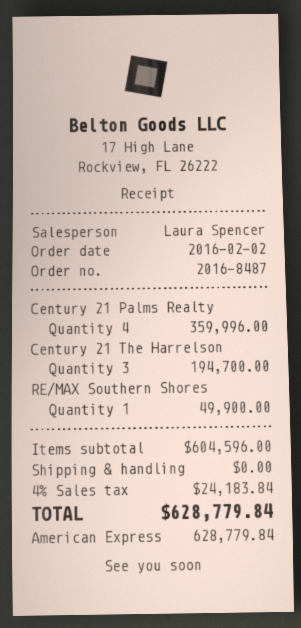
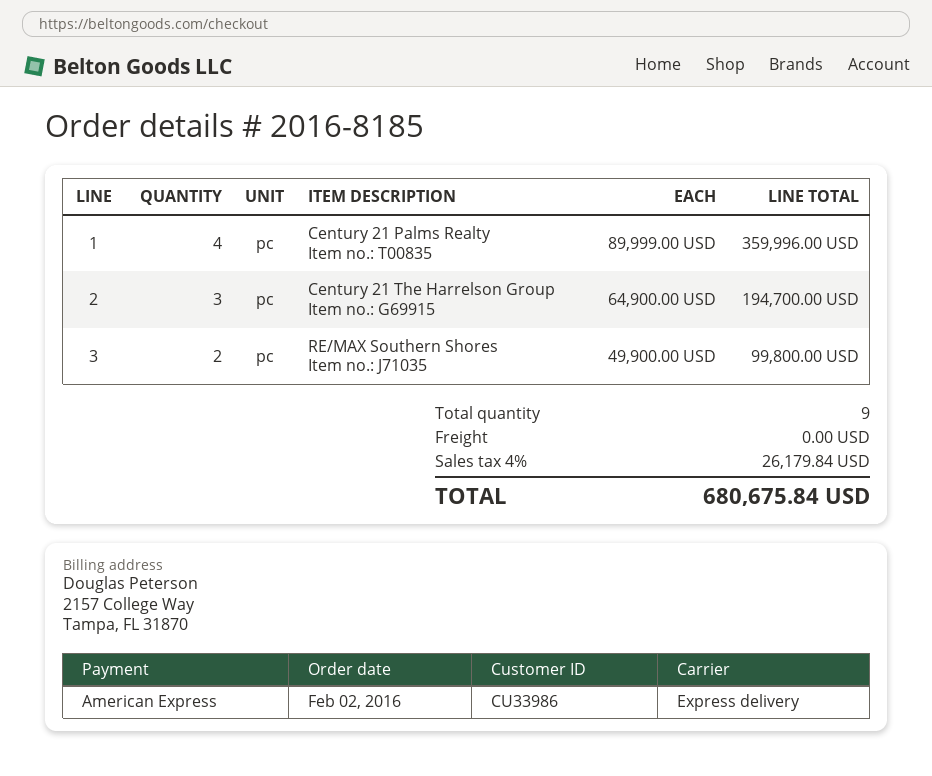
order number: 2016-8487 -> 2016-8185
RE/MAX Southern Shores: 1 for 49900.00 -> 2 for 99800.00
tax: 4% = 24183.84 -> 4% = 26179.84
total: 628779.84 -> 680675.84

